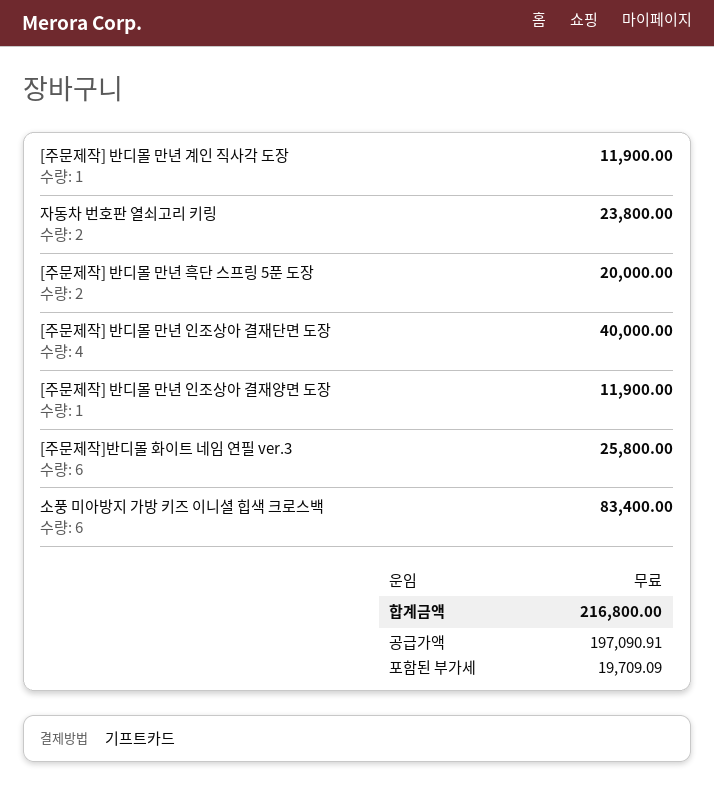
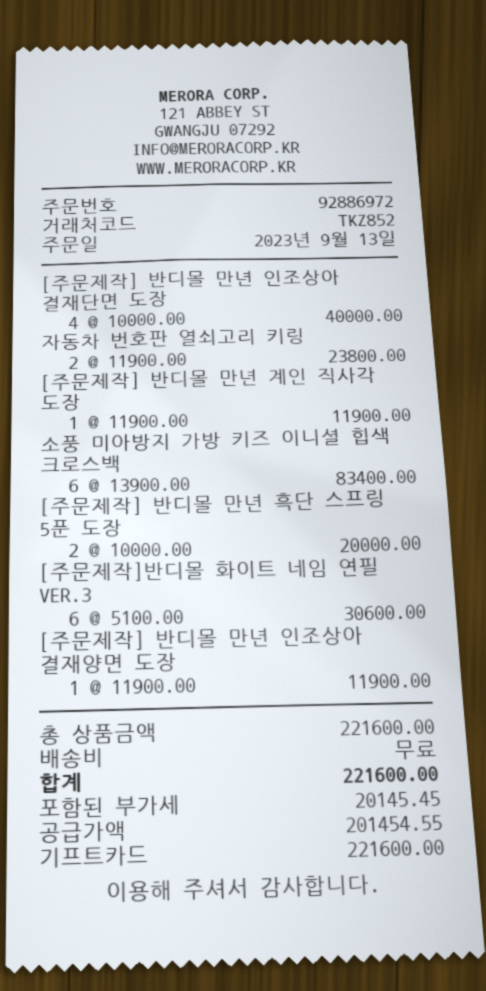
[주문제작]반디몰 화이트 네임 연필 ver.3: 6 for 25800.00 -> 6 for 30600.00
net: 197090.91 -> 201454.55
tax: 19709.09 -> 20145.45
total: 216800.00 -> 221600.00

